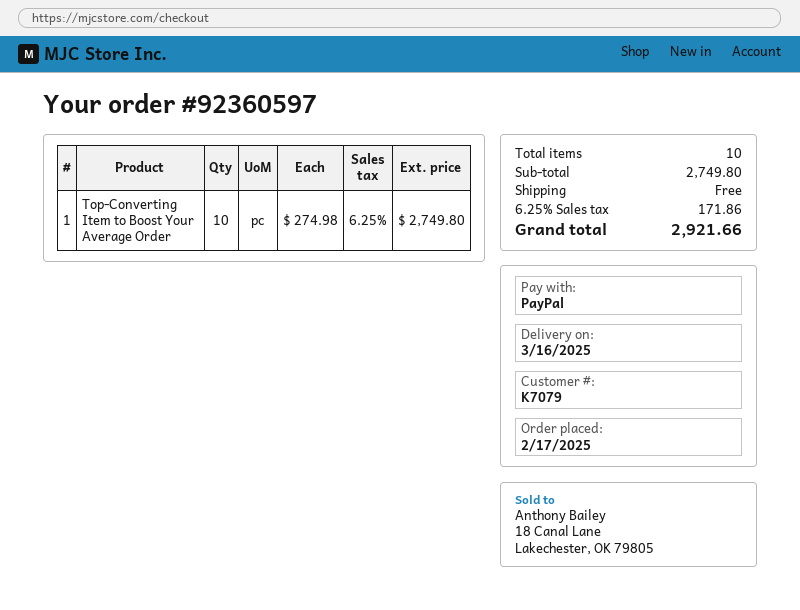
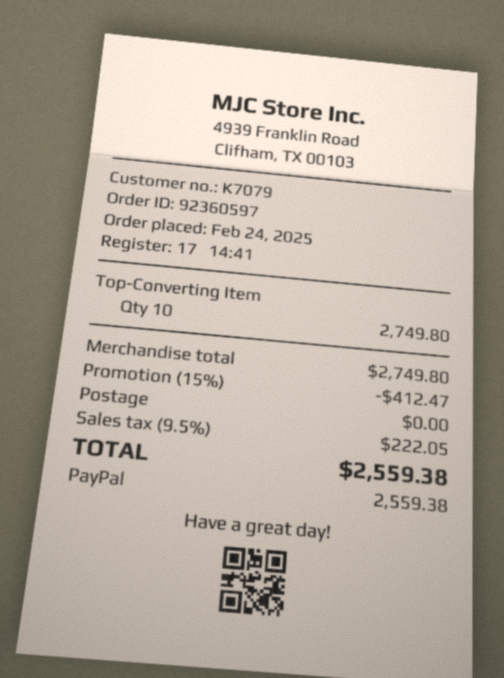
order date: 2025-02-17 -> 2025-02-24
discount: none -> 15% = 412.47
tax: 6.25% = 171.86 -> 9.5% = 222.05
total: 2921.66 -> 2559.38

